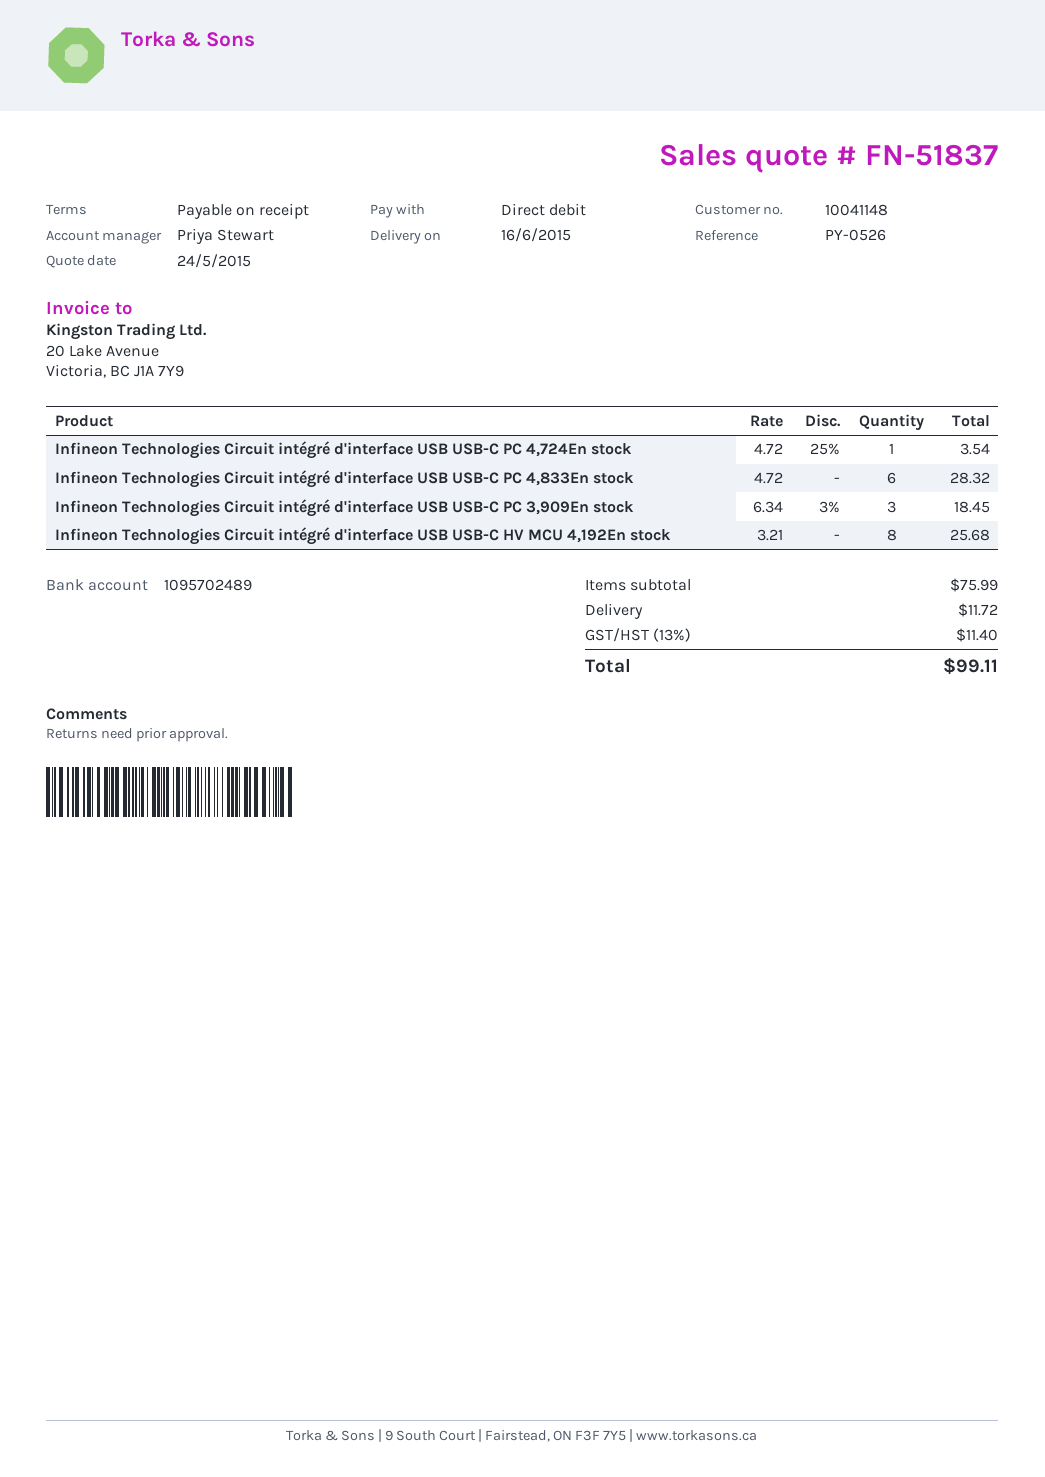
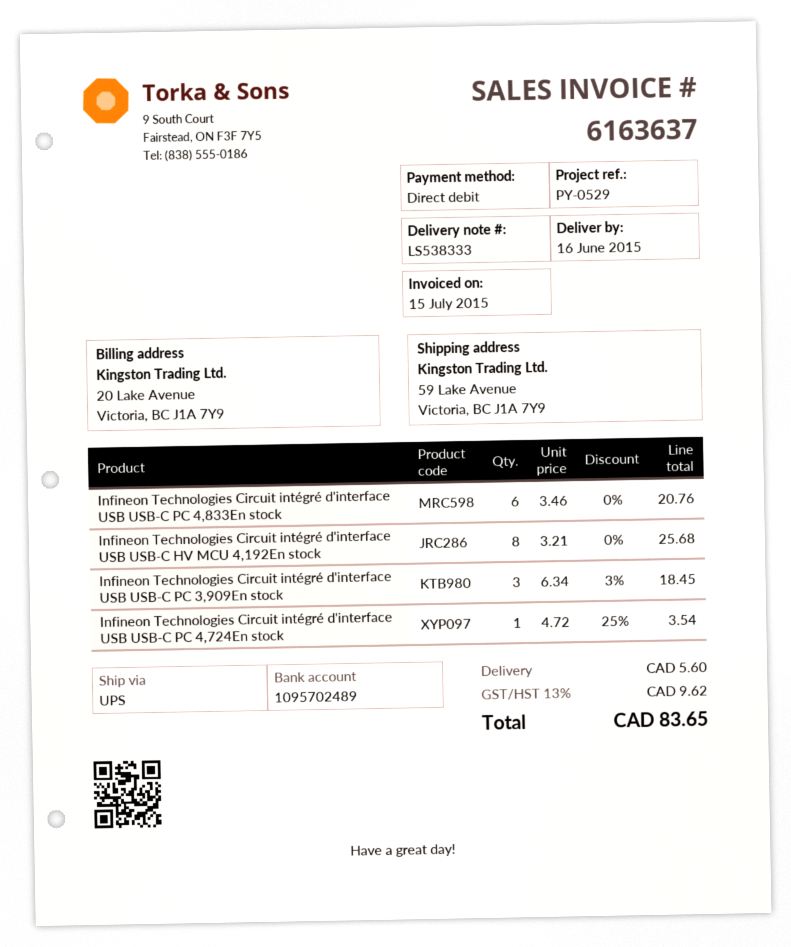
reference: PY-0526 -> PY-0529
Infineon Technologies Circuit intégré d'interface USB USB-C PC 4,833En stock: 6 x 4.72 = 28.32 -> 6 x 3.46 = 20.76
shipping: 11.72 -> 5.60
tax: 13% = 11.40 -> 13% = 9.62
total: 99.11 -> 83.65

